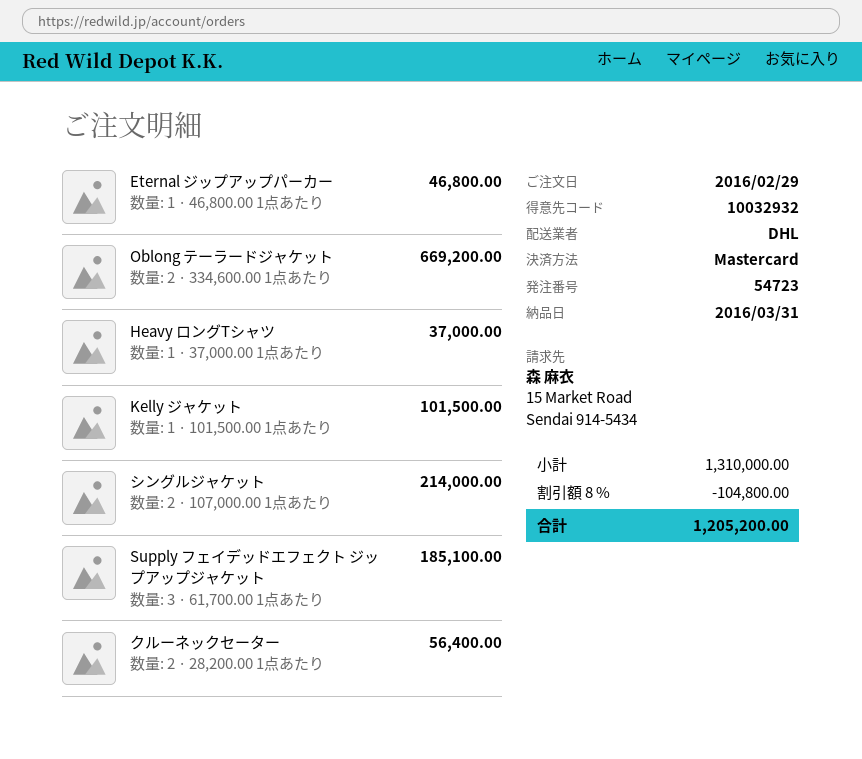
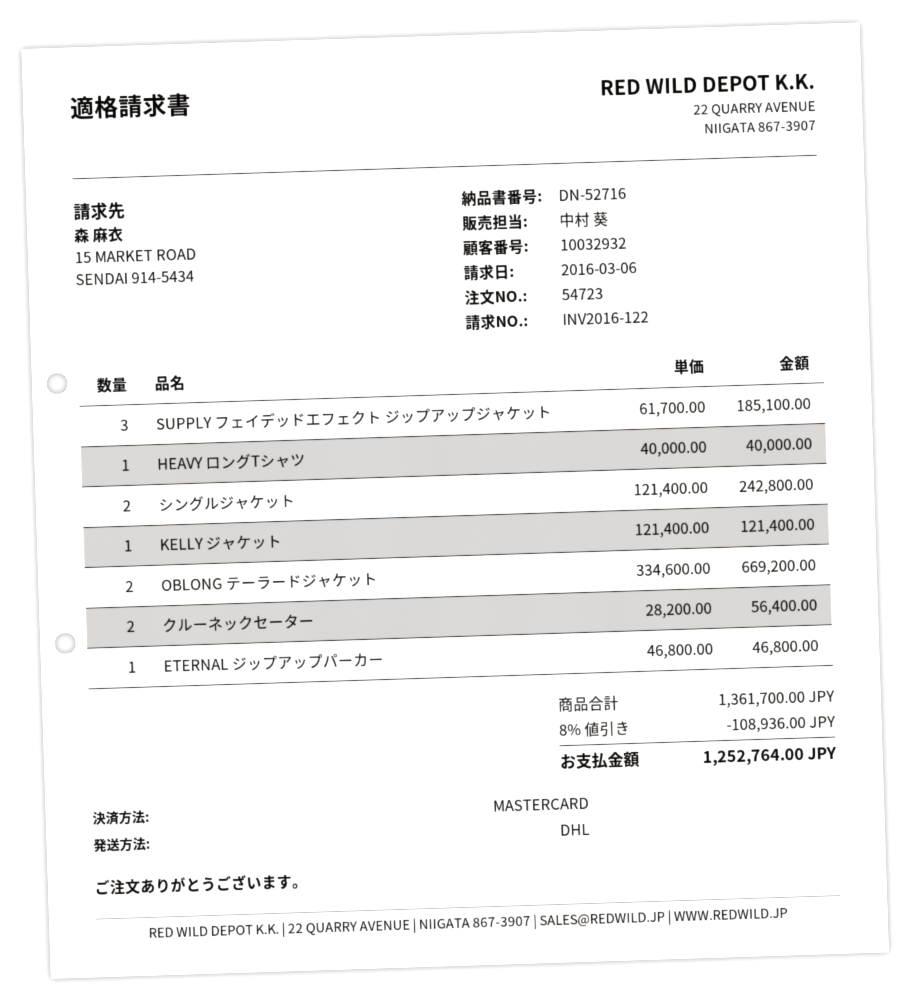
Heavy ロングTシャツ: 1 x 37000.00 = 37000.00 -> 1 x 40000.00 = 40000.00
Kelly ジャケット: 1 x 101500.00 = 101500.00 -> 1 x 121400.00 = 121400.00
シングルジャケット: 2 x 107000.00 = 214000.00 -> 2 x 121400.00 = 242800.00
subtotal: 1310000.00 -> 1361700.00
discount: 8% = 104800.00 -> 8% = 108936.00
total: 1205200.00 -> 1252764.00

